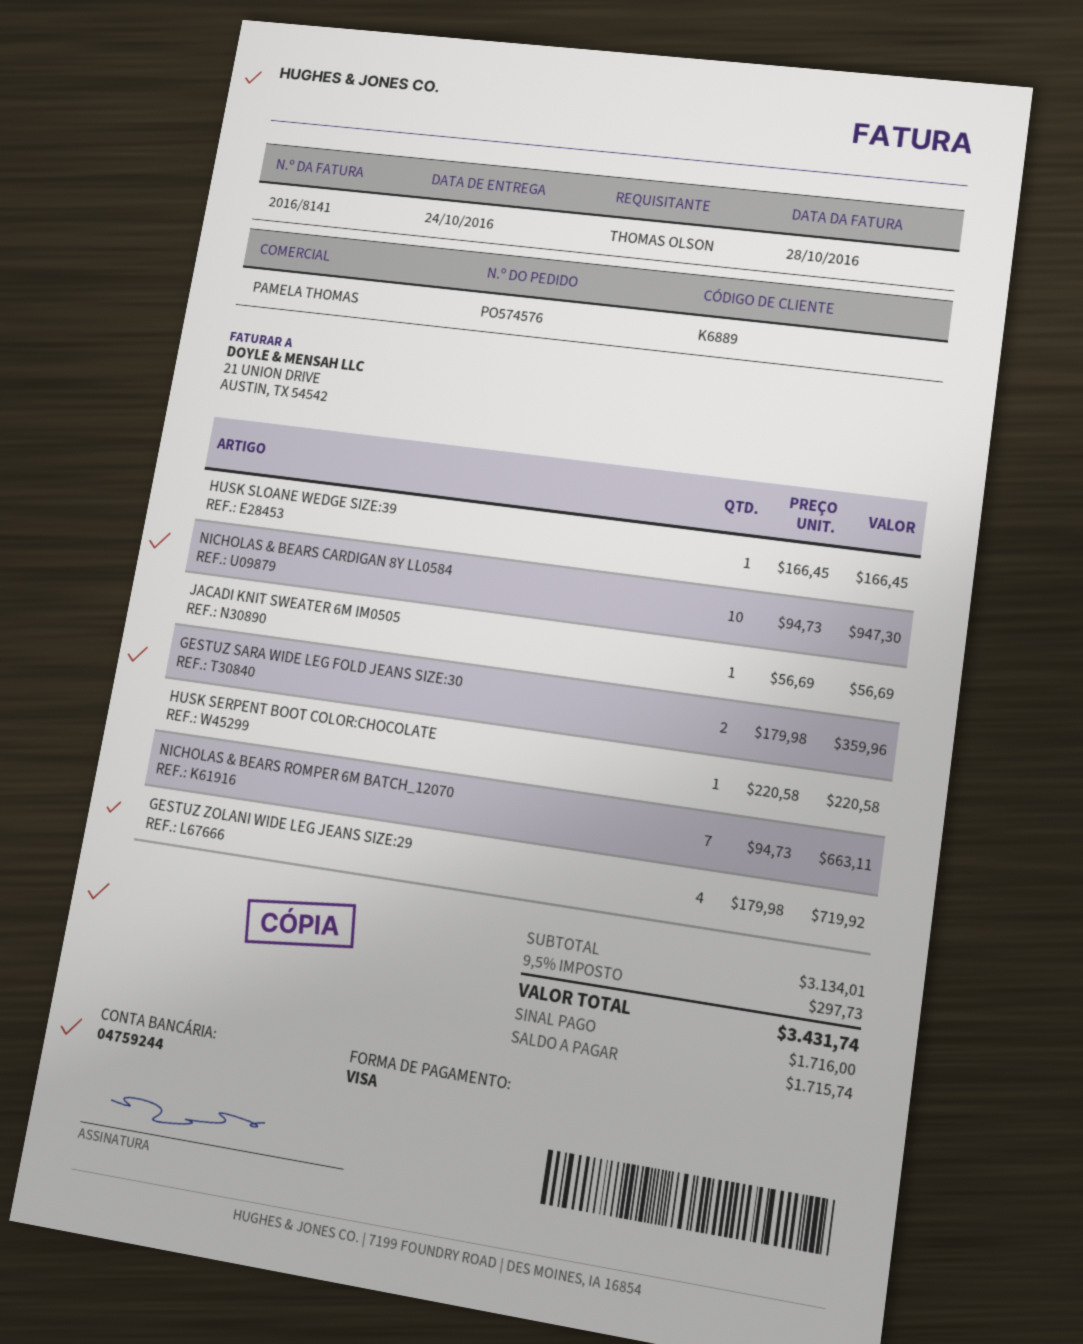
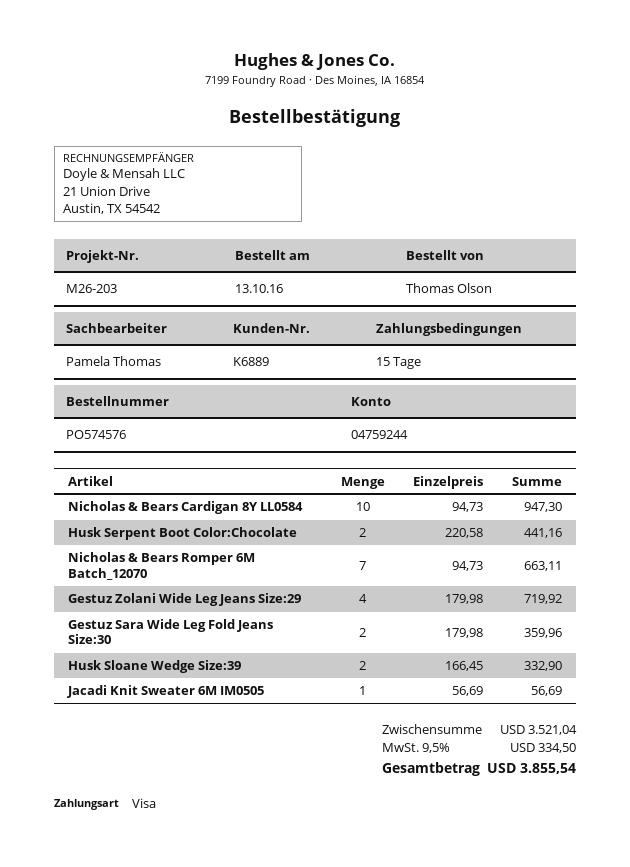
HUSK SLOANE WEDGE SIZE:39: 1 x 166.45 = 166.45 -> 2 x 166.45 = 332.90
HUSK SERPENT BOOT COLOR:CHOCOLATE: 1 x 220.58 = 220.58 -> 2 x 220.58 = 441.16
subtotal: 3134.01 -> 3521.04
tax: 9.5% = 297.73 -> 9.5% = 334.50
total: 3431.74 -> 3855.54

